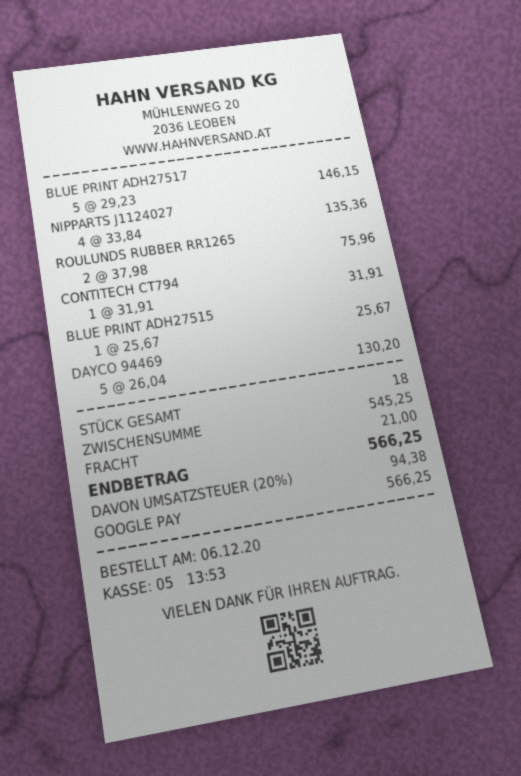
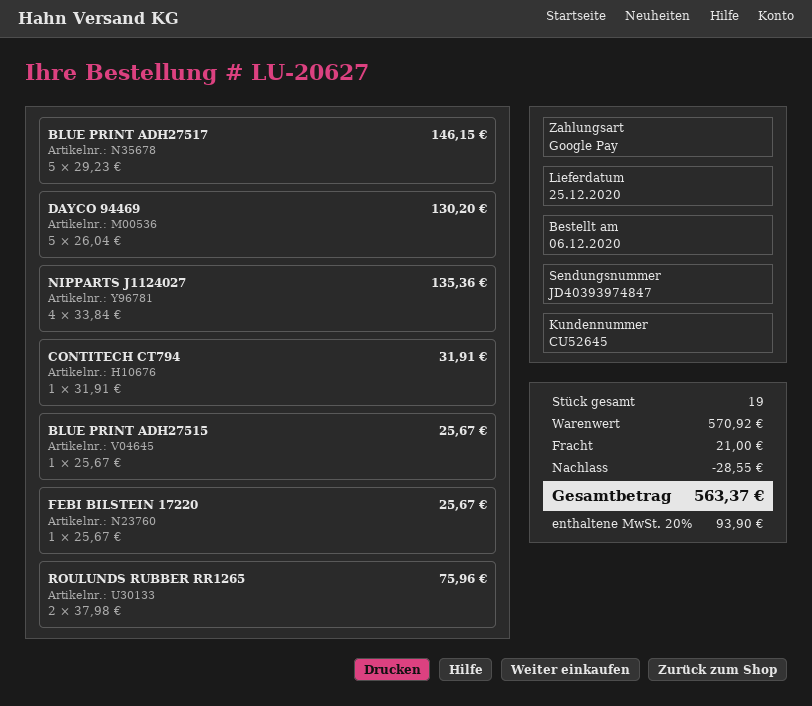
FEBI BILSTEIN 17220: none -> 1 x 25.67 = 25.67
total quantity: 18 -> 19
subtotal: 545.25 -> 570.92
discount: none -> 28.55
tax: 20% = 94.38 -> 20% = 93.90
total: 566.25 -> 563.37

